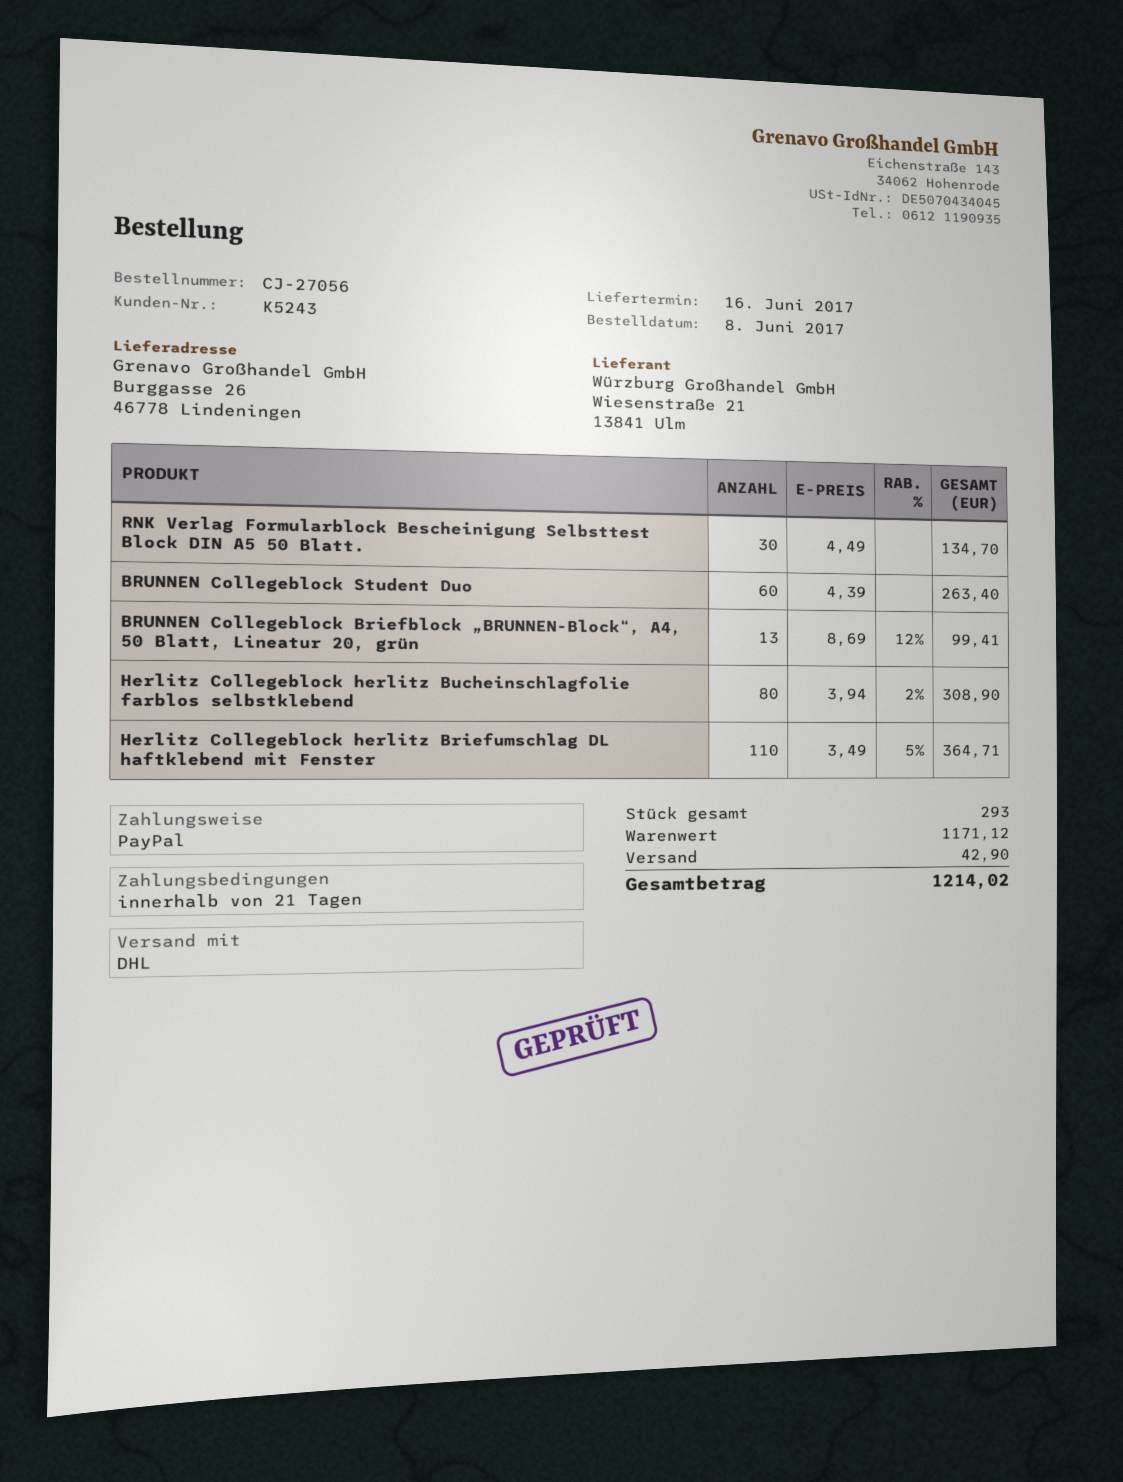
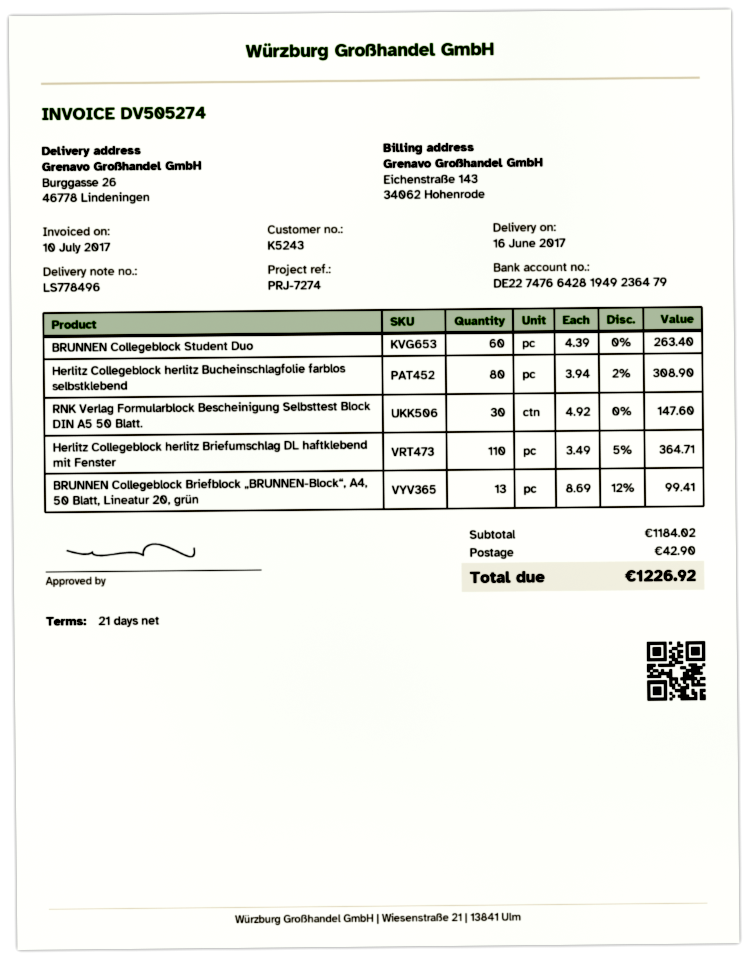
RNK Verlag Formularblock Bescheinigung Selbsttest Block DIN A5 50 Blatt.: 30 x 4.49 = 134.70 -> 30 x 4.92 = 147.60
subtotal: 1171.12 -> 1184.02
total: 1214.02 -> 1226.92

